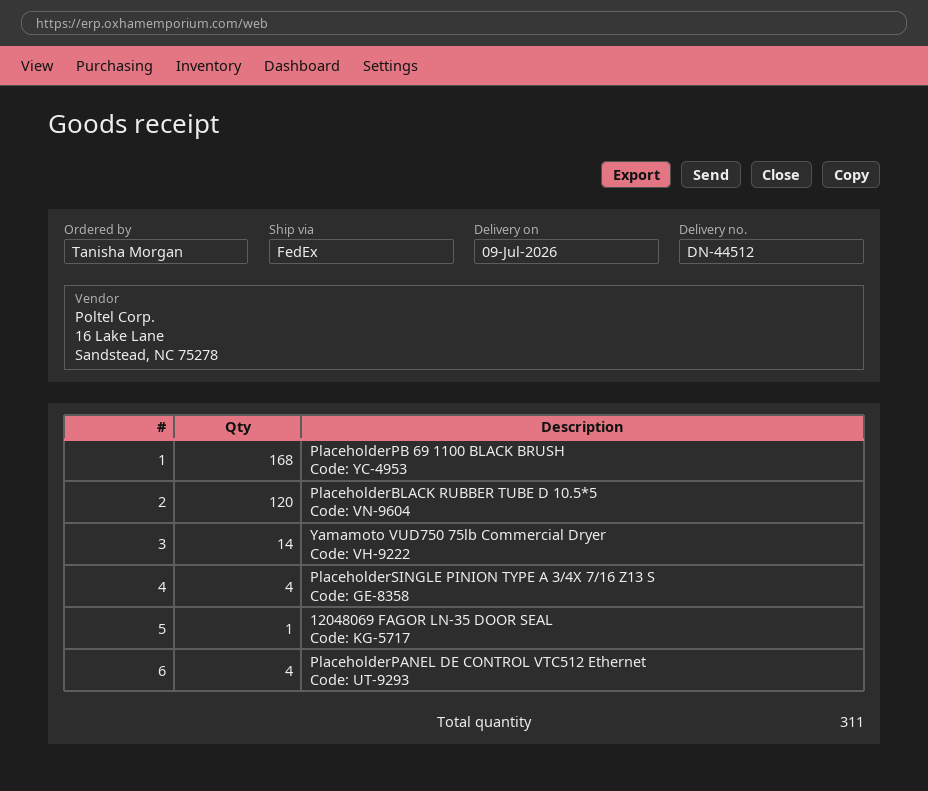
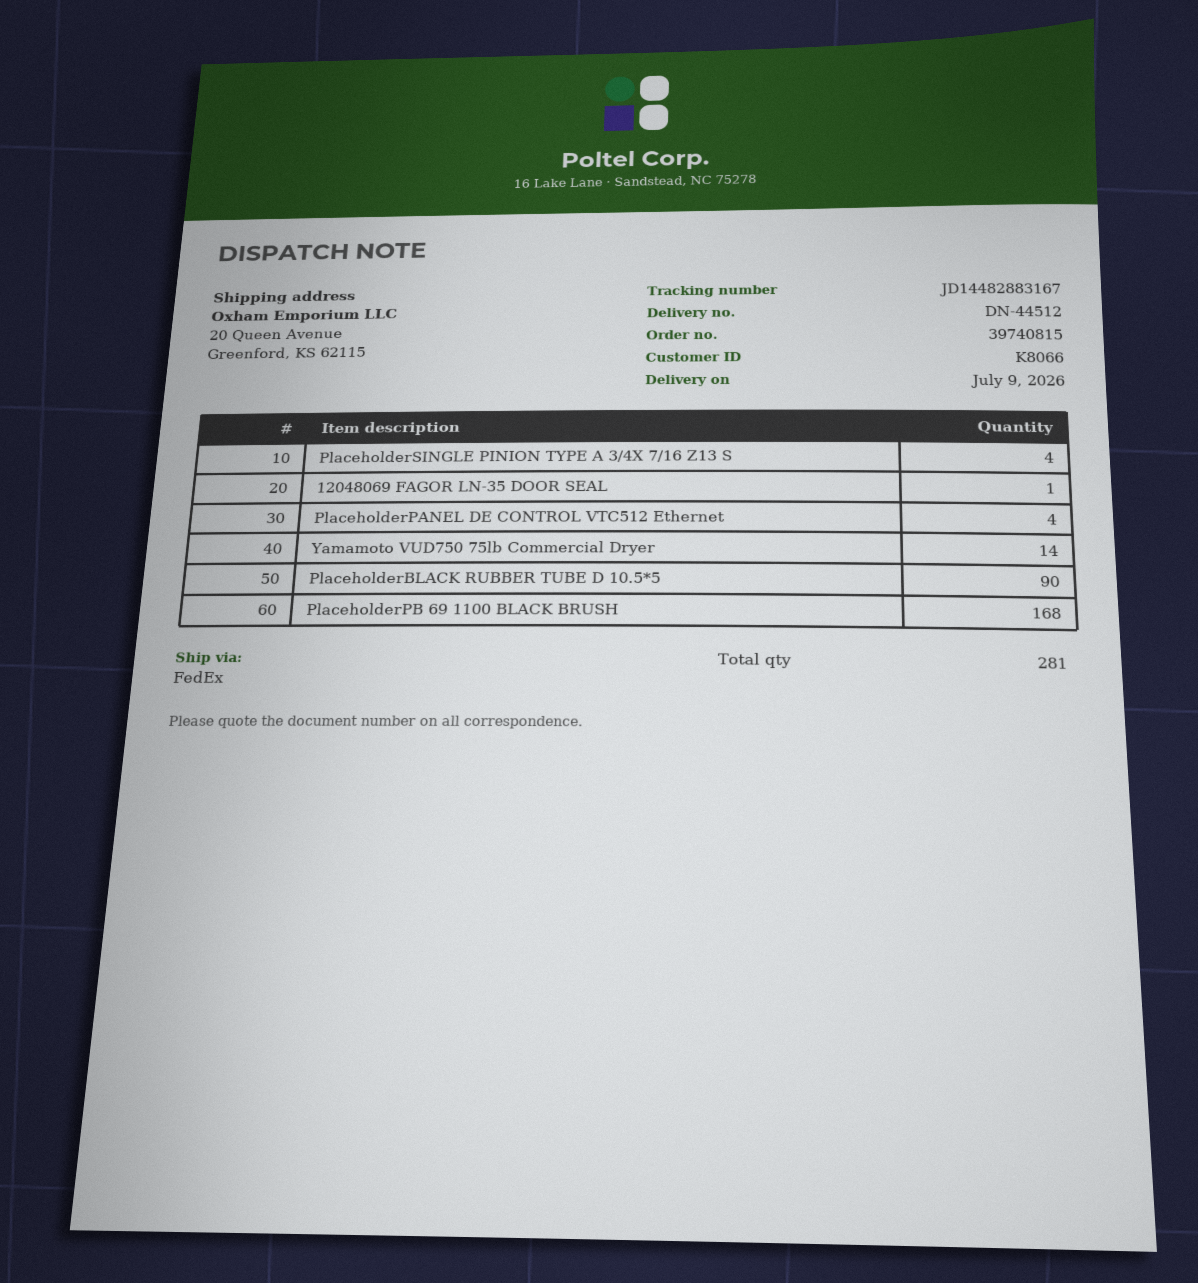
PlaceholderBLACK RUBBER TUBE D 10.5*5: 120 -> 90
total quantity: 311 -> 281

